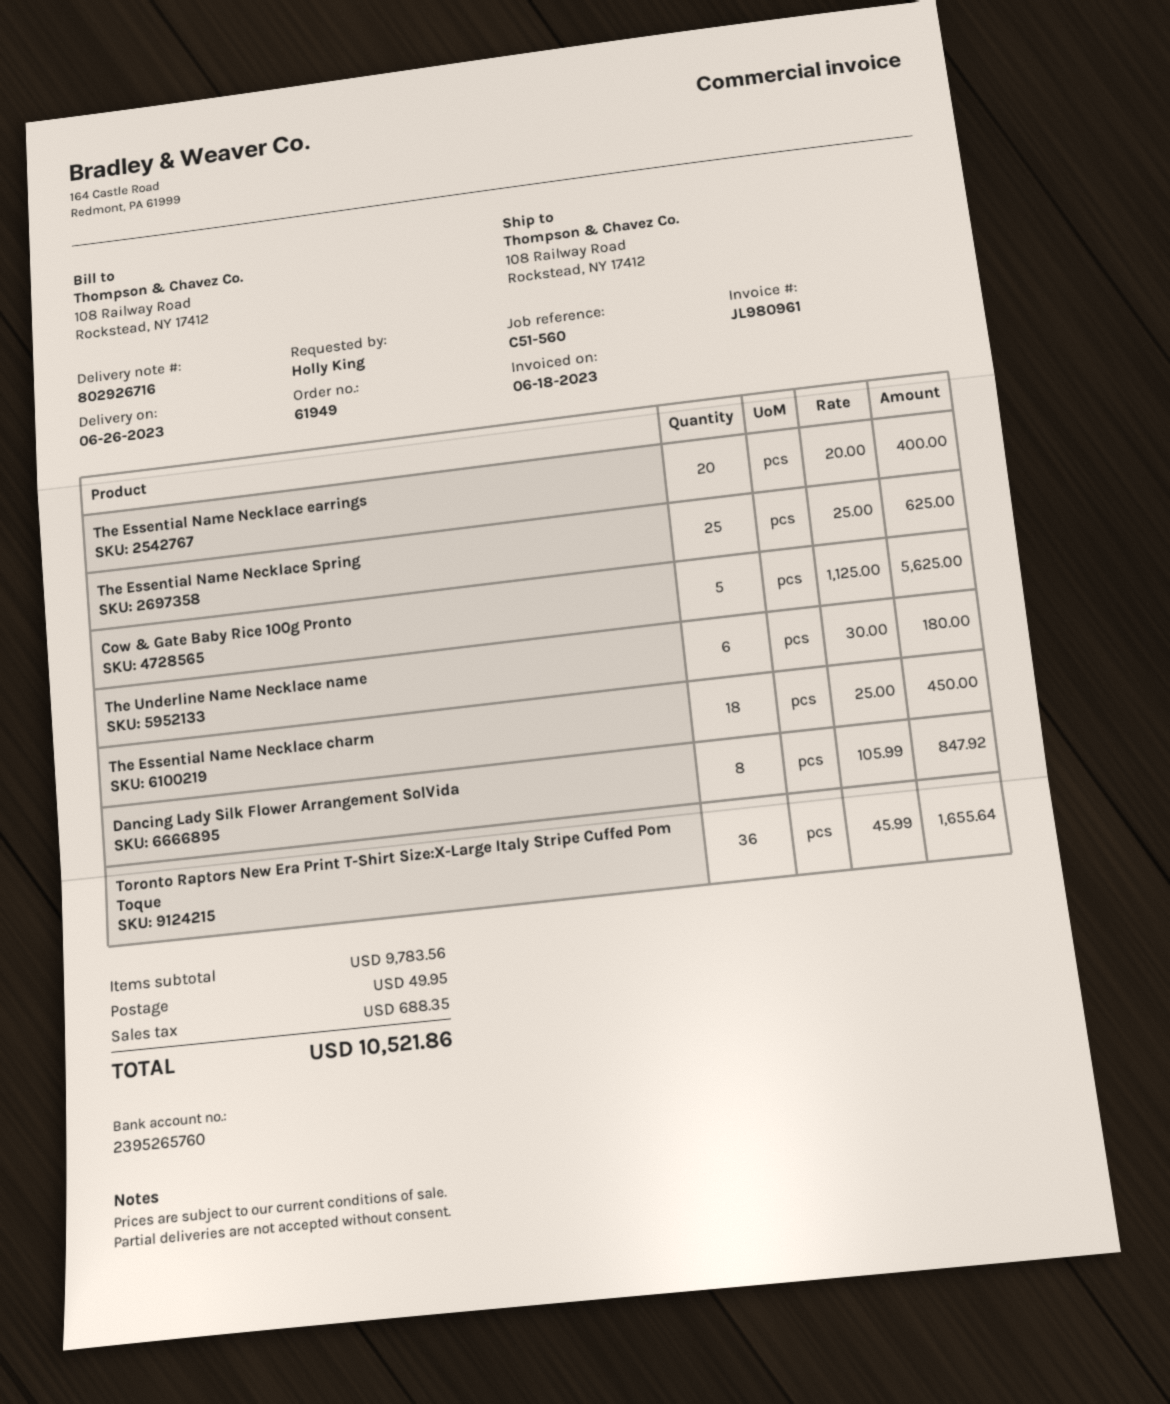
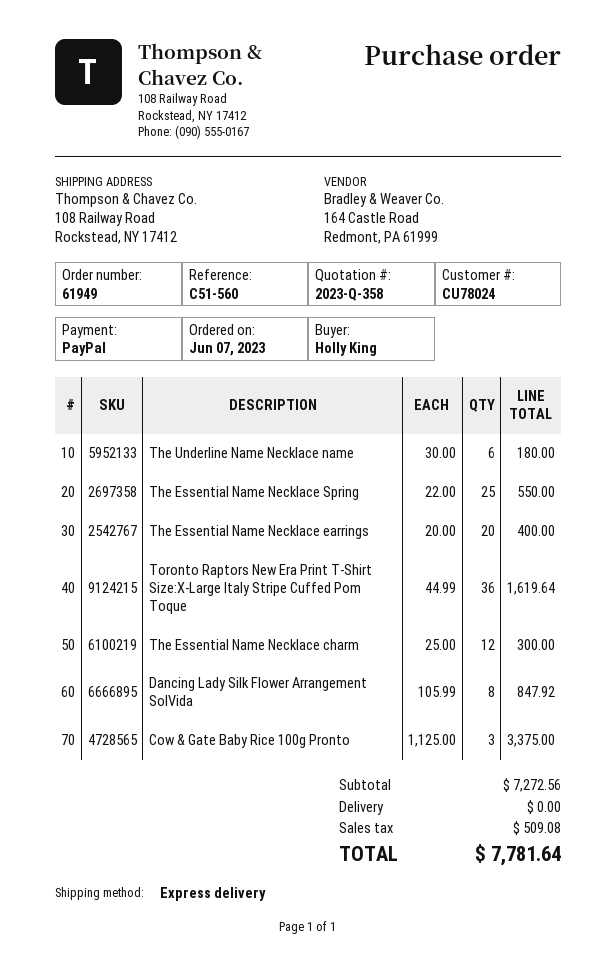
The Essential Name Necklace Spring: 25 x 25.00 = 625.00 -> 25 x 22.00 = 550.00
Cow & Gate Baby Rice 100g Pronto: 5 x 1125.00 = 5625.00 -> 3 x 1125.00 = 3375.00
The Essential Name Necklace charm: 18 x 25.00 = 450.00 -> 12 x 25.00 = 300.00
Toronto Raptors New Era Print T-Shirt Size:X-Large Italy Stripe Cuffed Pom Toque: 36 x 45.99 = 1655.64 -> 36 x 44.99 = 1619.64
subtotal: 9783.56 -> 7272.56
shipping: 49.95 -> 0.00
tax: 688.35 -> 509.08
total: 10521.86 -> 7781.64

